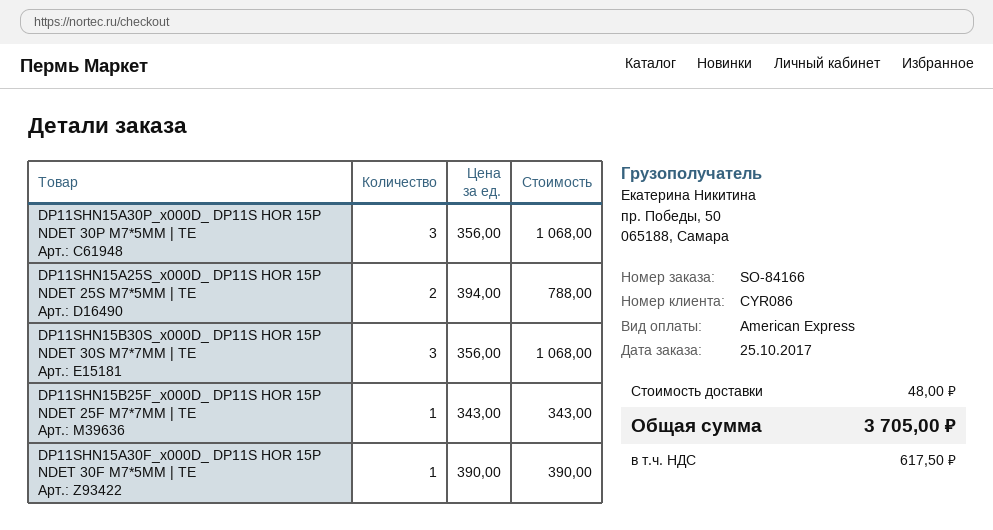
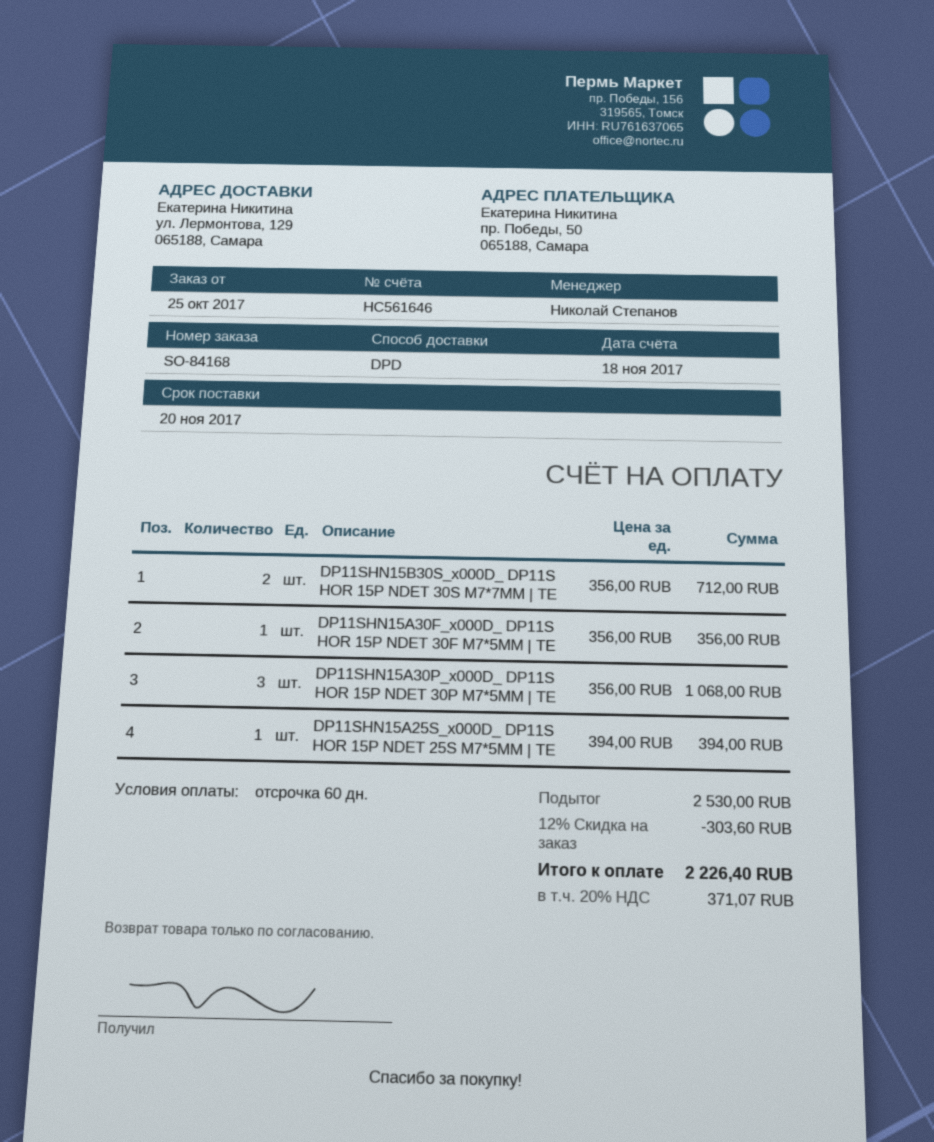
order number: SO-84166 -> SO-84168
ship to: пр. Победы, 50, 065188, Самара -> ул. Лермонтова, 129, 065188, Самара
DP11SHN15A25S_x000D_ DP11S HOR 15P NDET 25S M7*5MM | TE: 2 x 394.00 = 788.00 -> 1 x 394.00 = 394.00
DP11SHN15B30S_x000D_ DP11S HOR 15P NDET 30S M7*7MM | TE: 3 x 356.00 = 1068.00 -> 2 x 356.00 = 712.00
DP11SHN15B25F_x000D_ DP11S HOR 15P NDET 25F M7*7MM | TE: 1 x 343.00 = 343.00 -> none
DP11SHN15A30F_x000D_ DP11S HOR 15P NDET 30F M7*5MM | TE: 1 x 390.00 = 390.00 -> 1 x 356.00 = 356.00
discount: none -> 12% = 303.60
shipping: 48.00 -> none
tax: 617.50 -> 371.07
total: 3705.00 -> 2226.40

